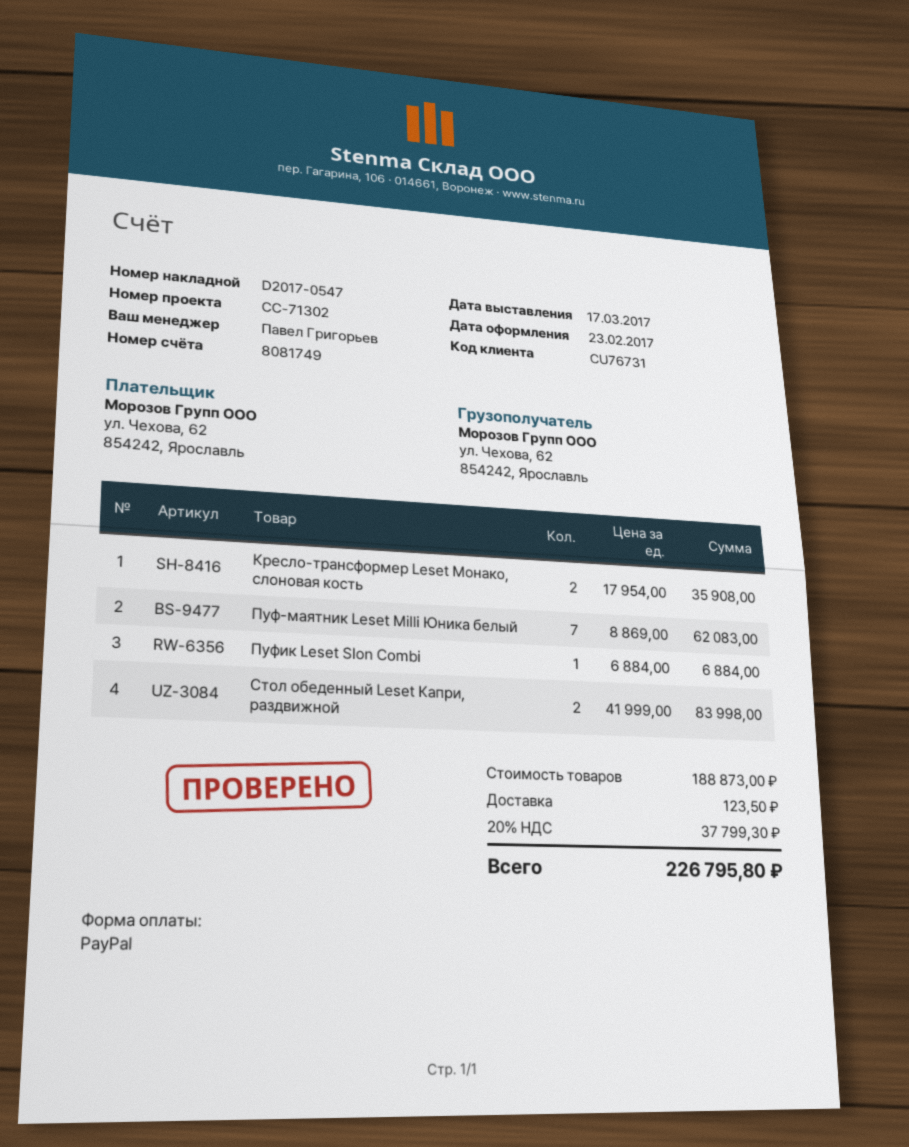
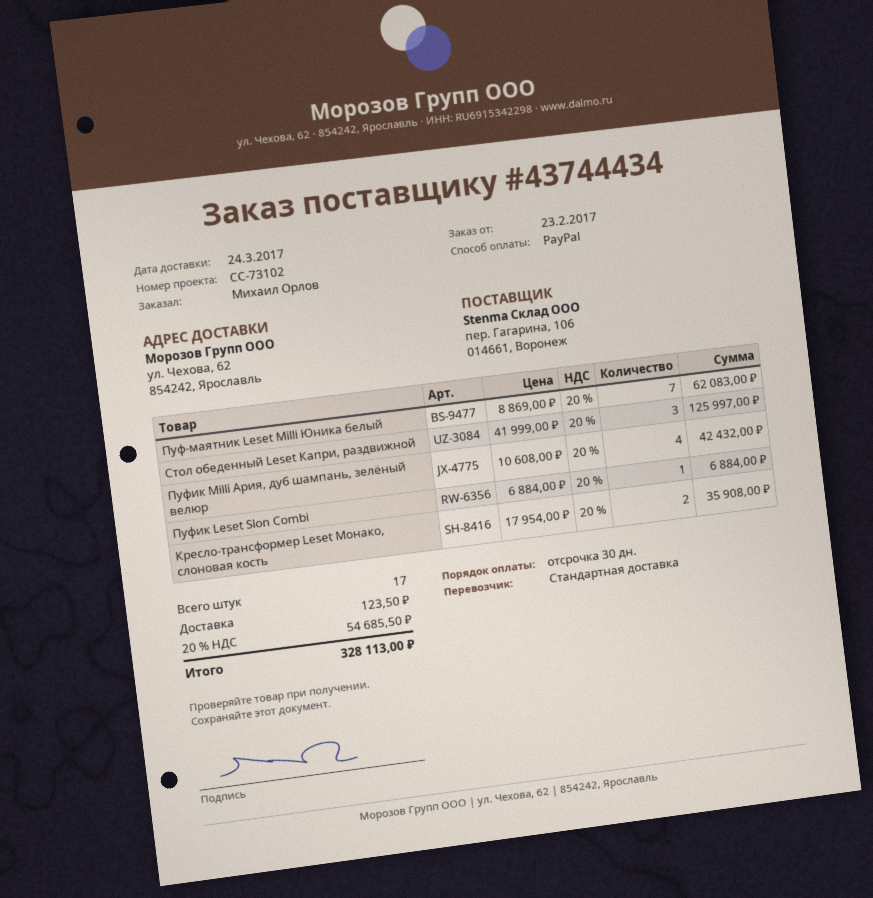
reference: CC-71302 -> CC-73102
Стол обеденный Leset Капри, раздвижной: 2 x 41999.00 = 83998.00 -> 3 x 41999.00 = 125997.00
Пуфик Milli Ария, дуб шампань, зелёный велюр: none -> 4 x 10608.00 = 42432.00
tax: 20% = 37799.30 -> 20% = 54685.50
total: 226795.80 -> 328113.00

